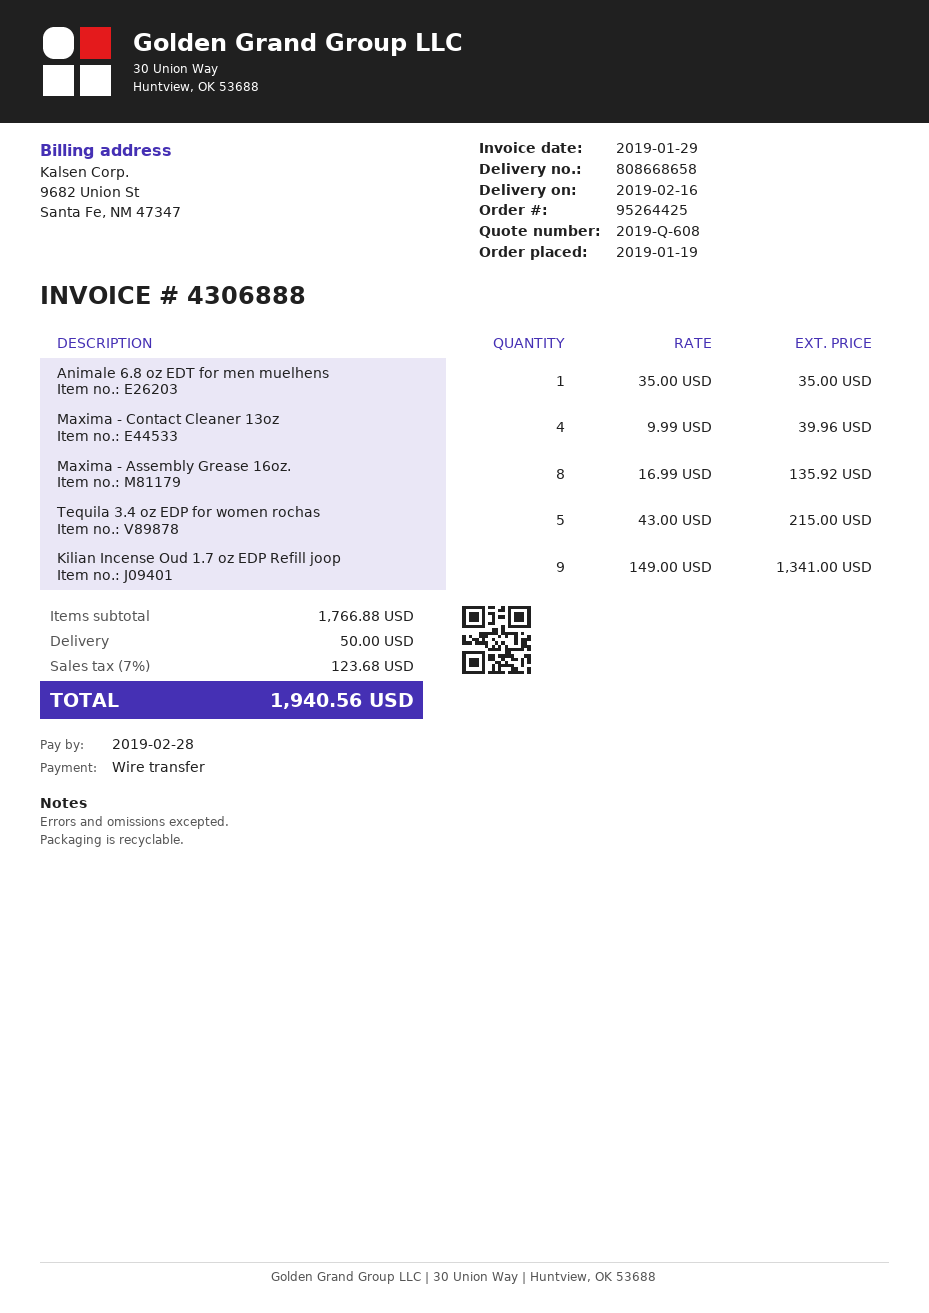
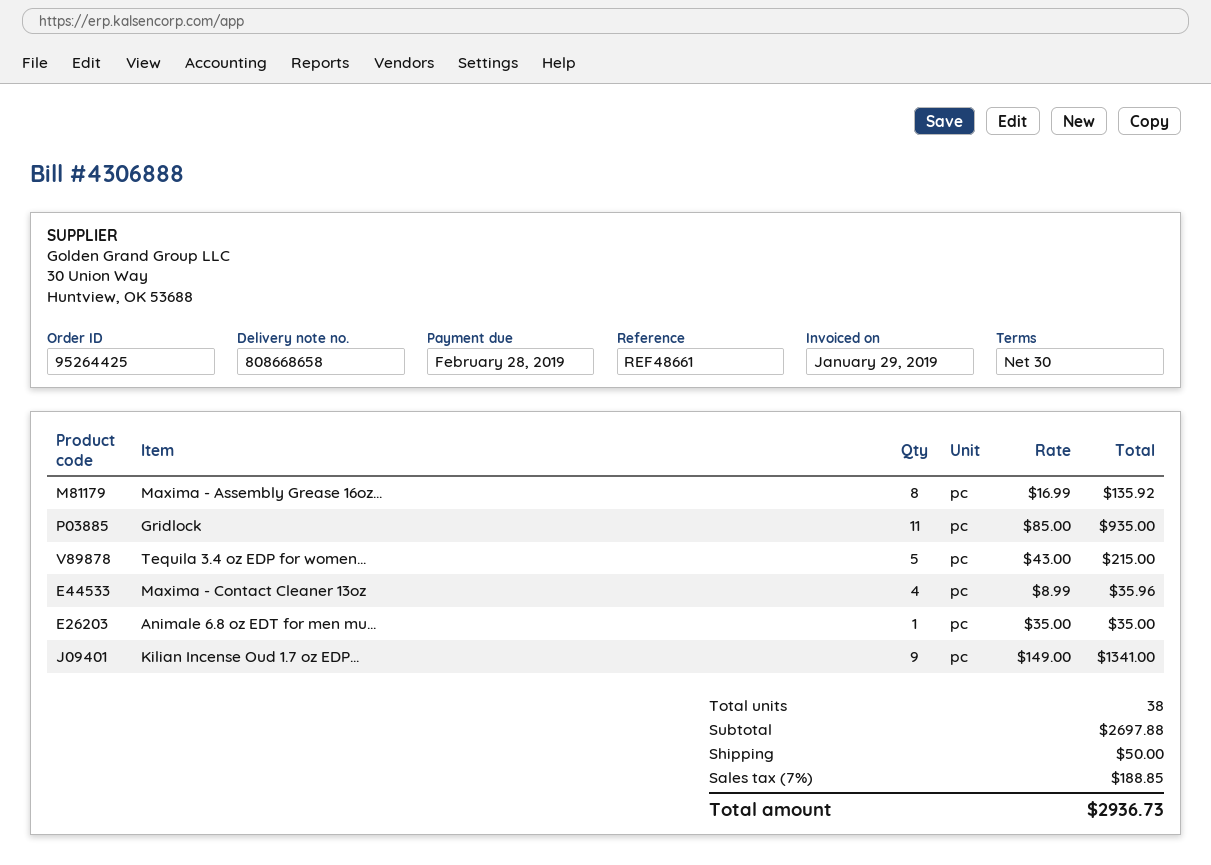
Maxima - Contact Cleaner 13oz: 4 x 9.99 = 39.96 -> 4 x 8.99 = 35.96
Gridlock: none -> 11 x 85.00 = 935.00
subtotal: 1766.88 -> 2697.88
tax: 7% = 123.68 -> 7% = 188.85
total: 1940.56 -> 2936.73

